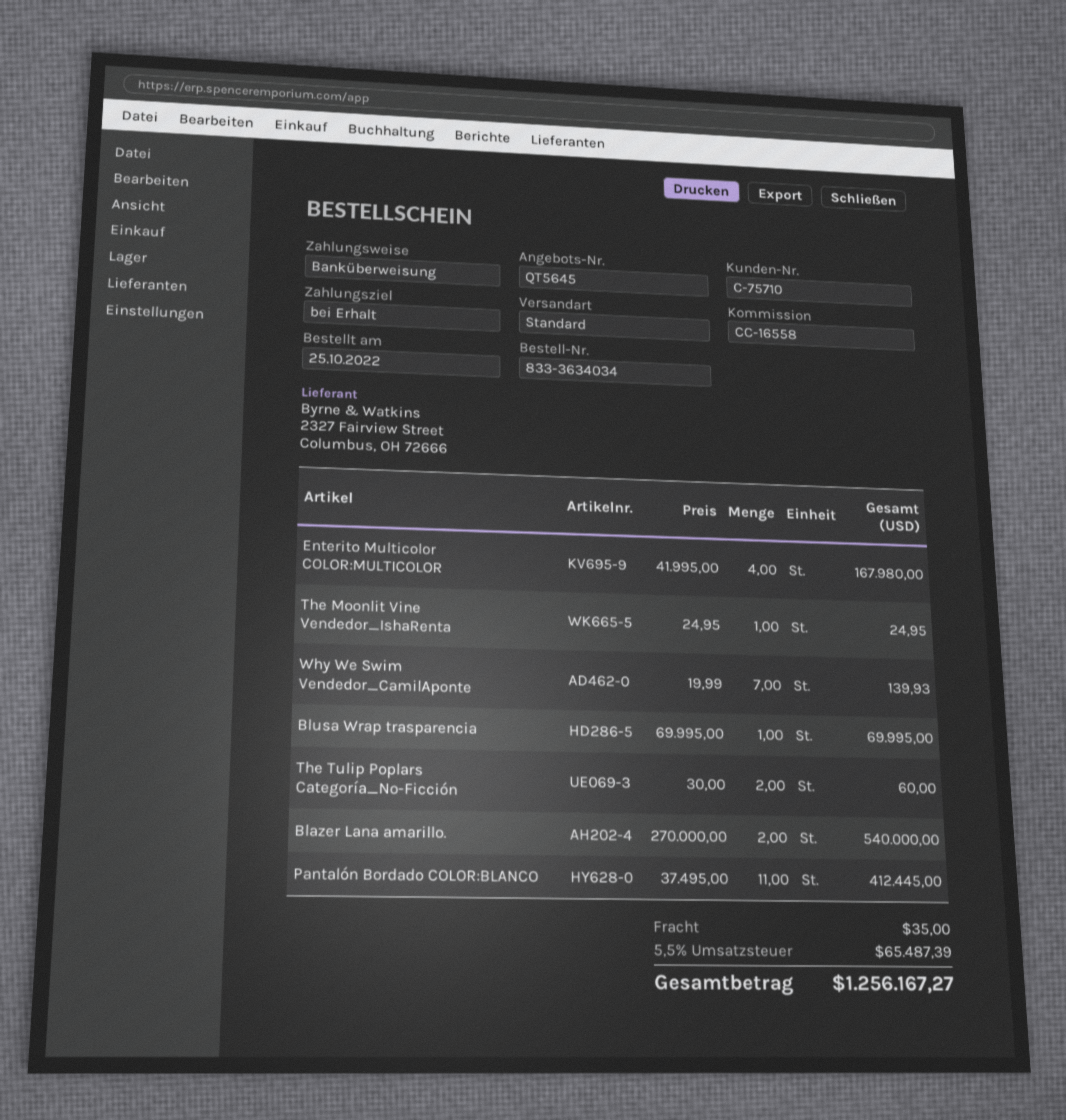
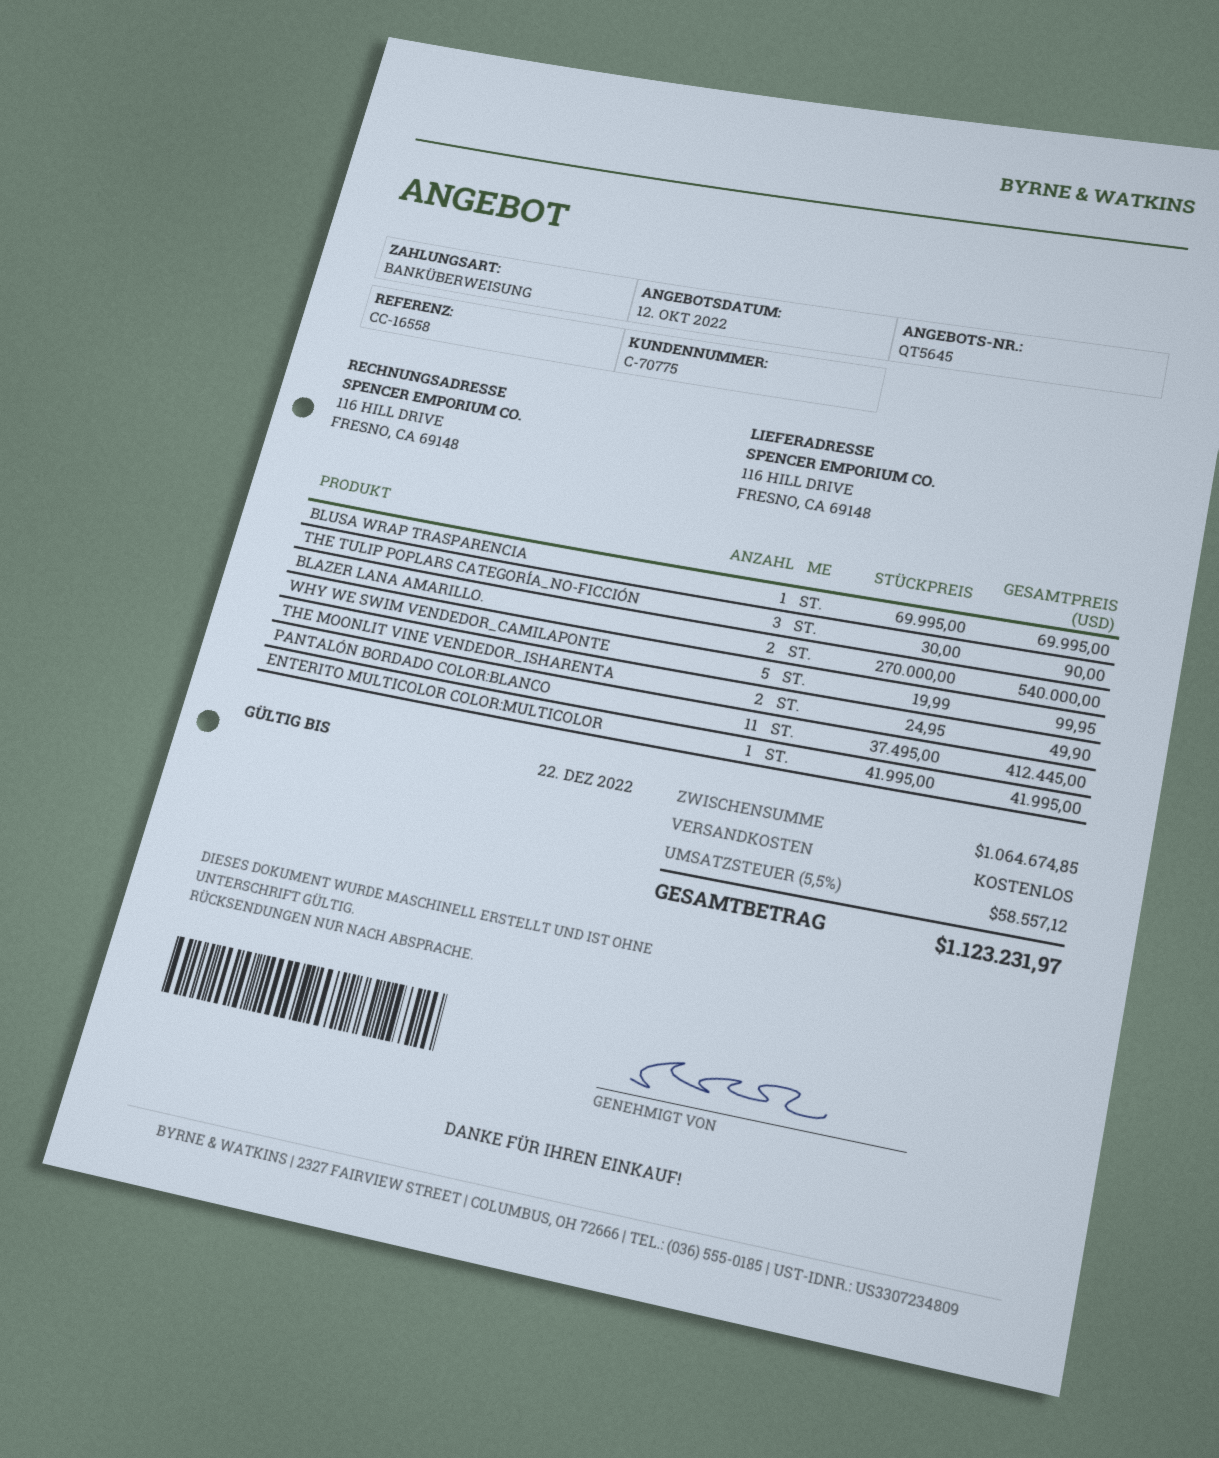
customer number: C-75710 -> C-70775
Enterito Multicolor COLOR:MULTICOLOR: 4 x 41995.00 = 167980.00 -> 1 x 41995.00 = 41995.00
The Moonlit Vine Vendedor_IshaRenta: 1 x 24.95 = 24.95 -> 2 x 24.95 = 49.90
Why We Swim Vendedor_CamilAponte: 7 x 19.99 = 139.93 -> 5 x 19.99 = 99.95
The Tulip Poplars Categoría_No-Ficción: 2 x 30.00 = 60.00 -> 3 x 30.00 = 90.00
shipping: 35.00 -> 0.00
tax: 5.5% = 65487.39 -> 5.5% = 58557.12
total: 1256167.27 -> 1123231.97

